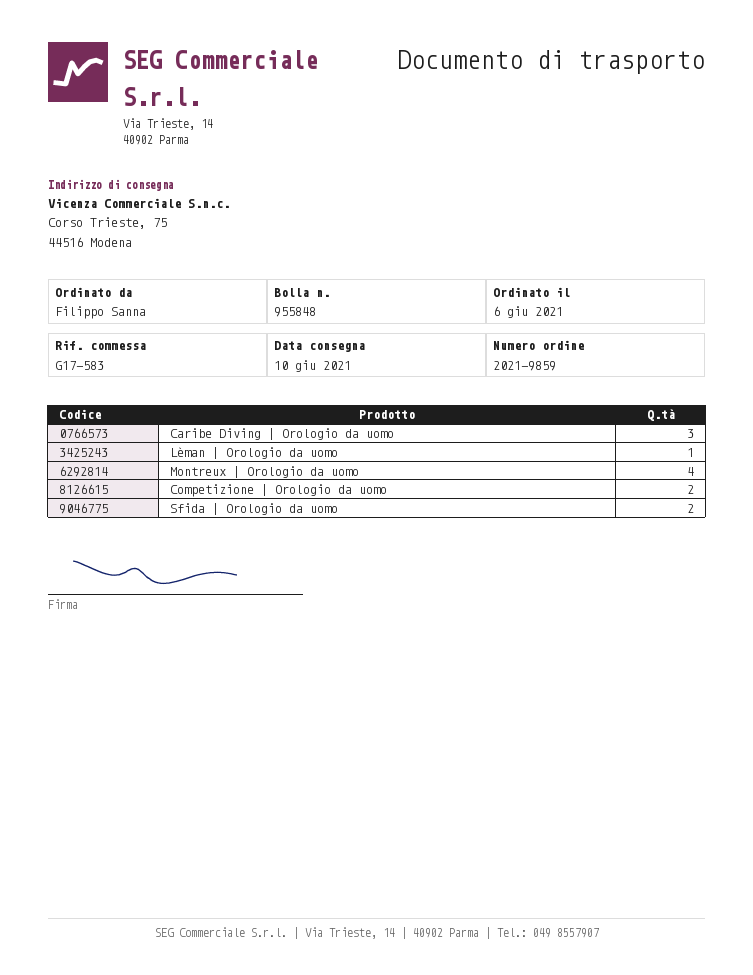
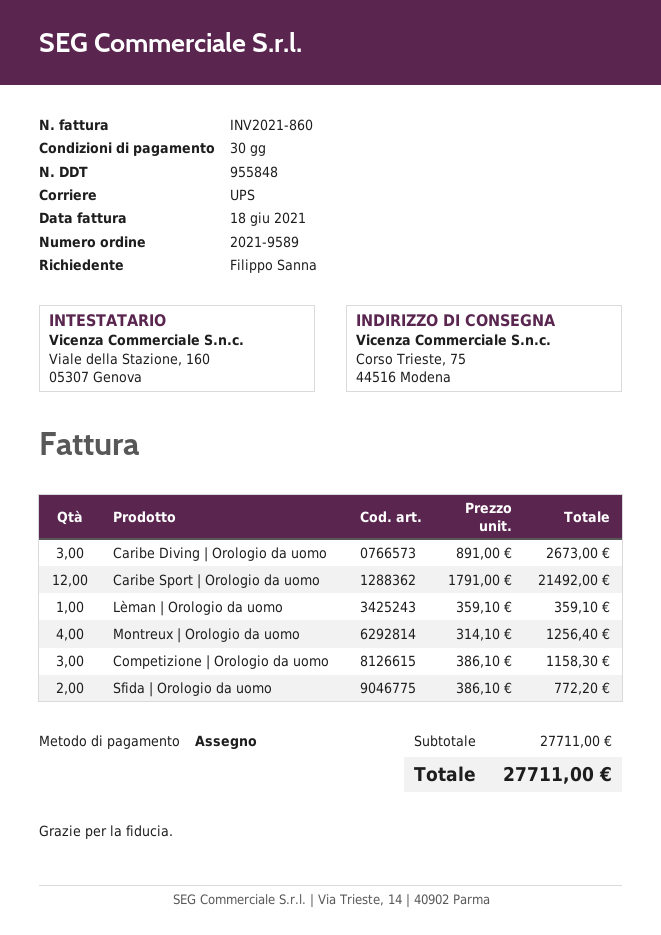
order number: 2021-9859 -> 2021-9589
Competizione | Orologio da uomo: 2 -> 3
Caribe Sport | Orologio da uomo: none -> 12

